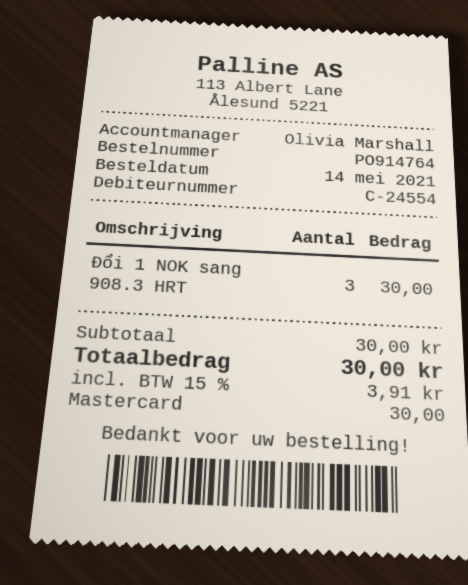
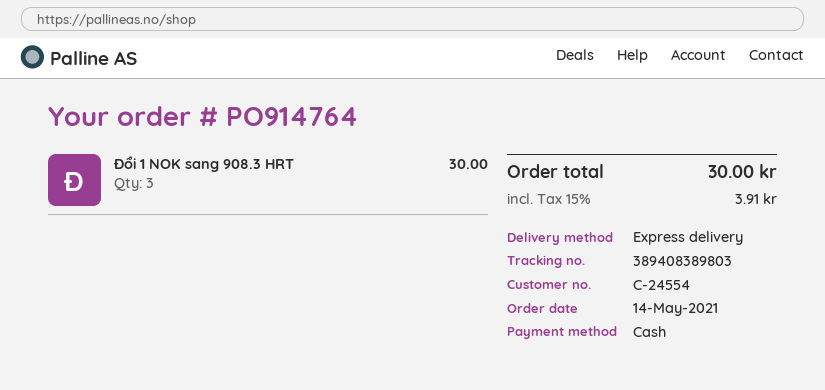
payment method: Mastercard -> cash

